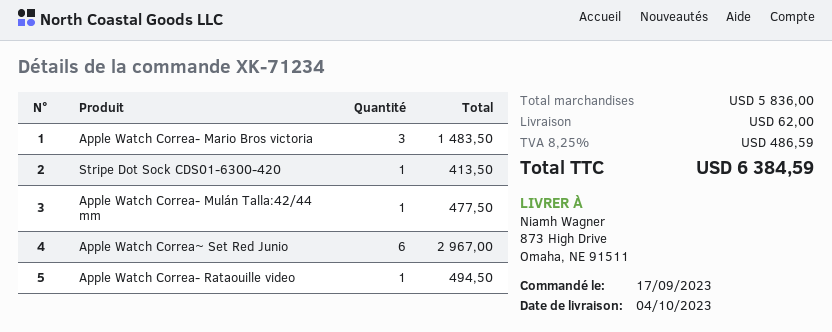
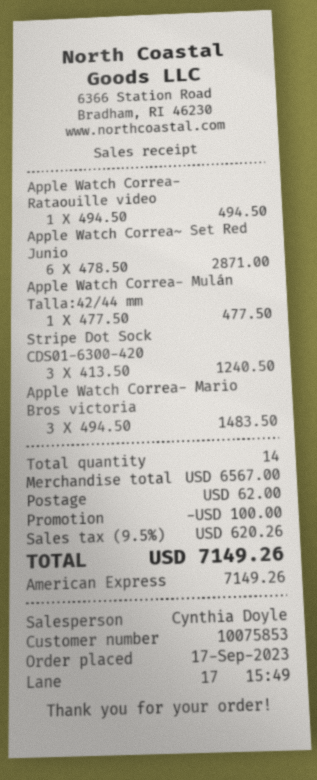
Stripe Dot Sock CDS01-6300-420: 1 for 413.50 -> 3 for 1240.50
Apple Watch Correa~ Set Red Junio: 6 for 2967.00 -> 6 for 2871.00
subtotal: 5836.00 -> 6567.00
discount: none -> 100.00
tax: 8.25% = 486.59 -> 9.5% = 620.26
total: 6384.59 -> 7149.26

